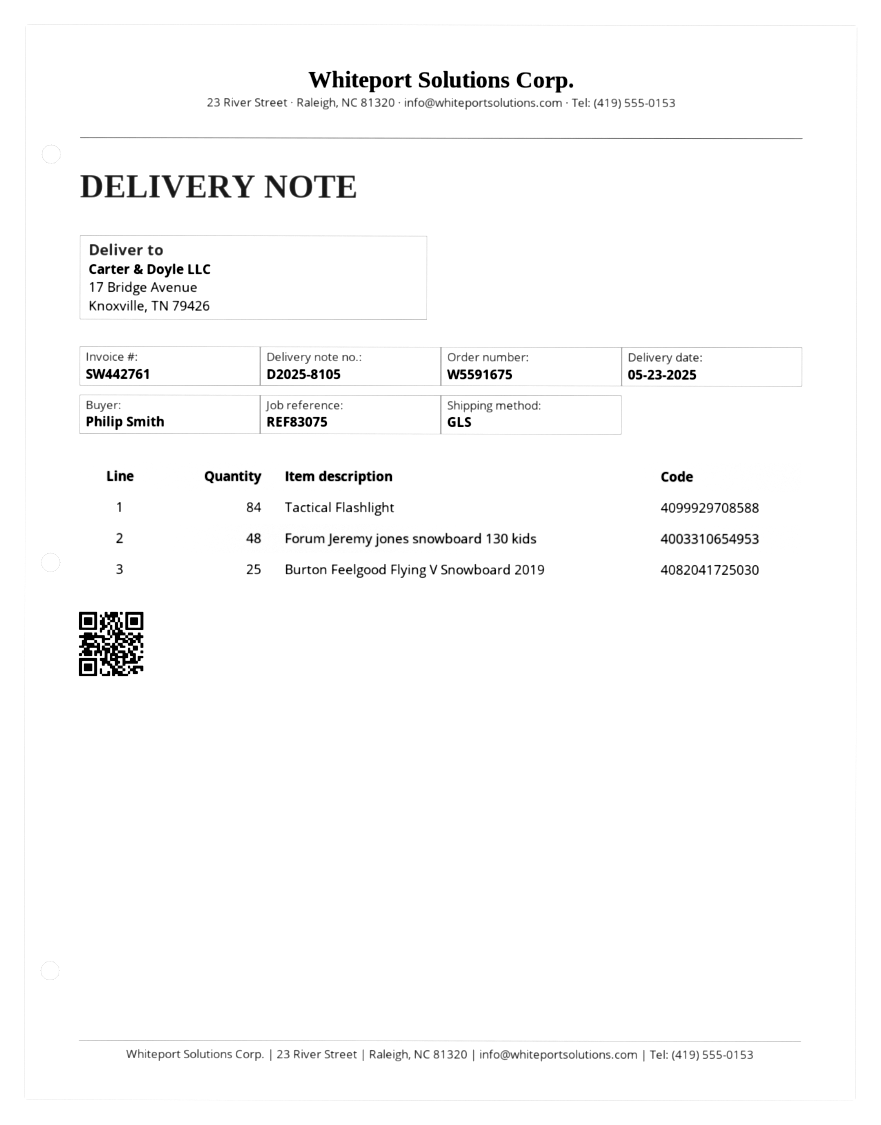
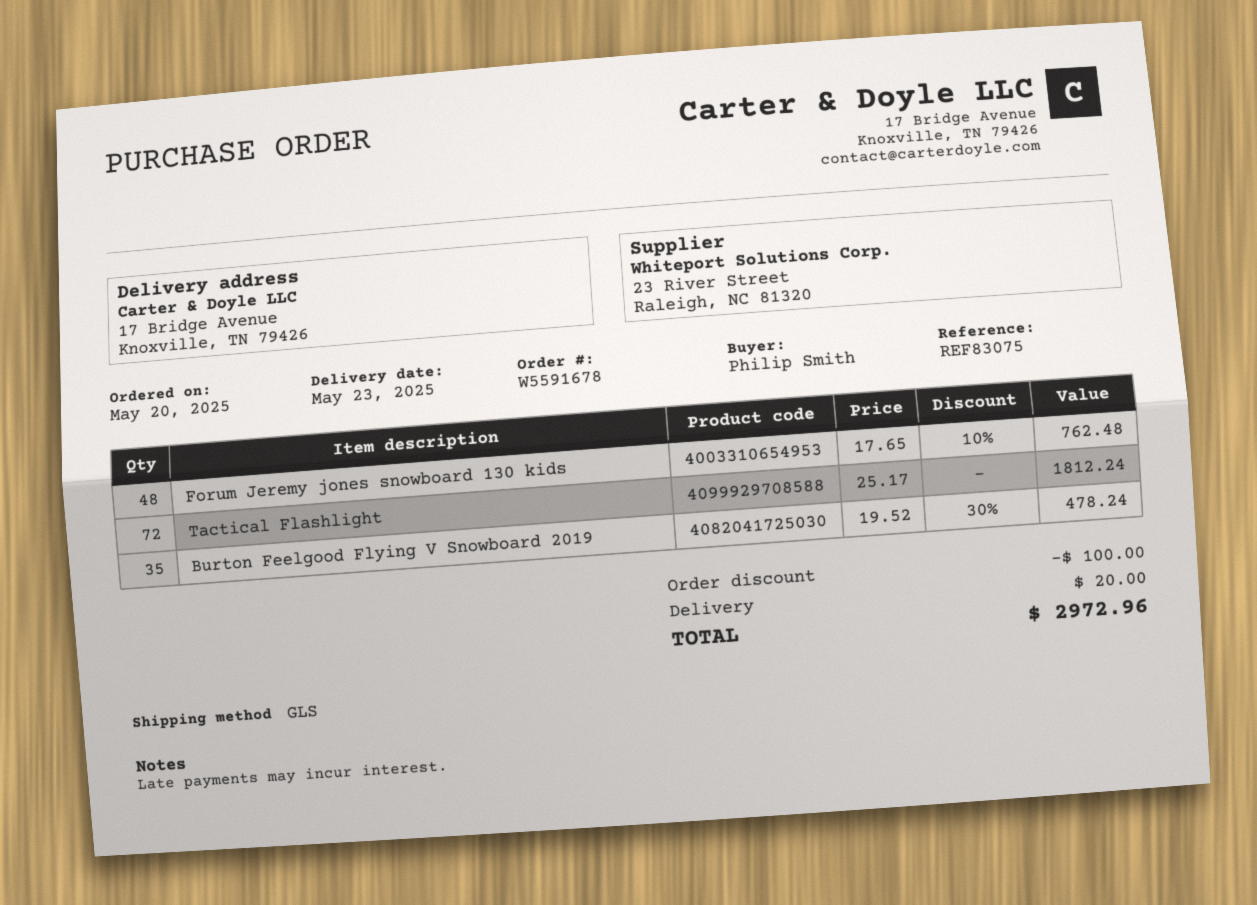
order number: W5591675 -> W5591678
Tactical Flashlight: 84 -> 72
Burton Feelgood Flying V Snowboard 2019: 25 -> 35

